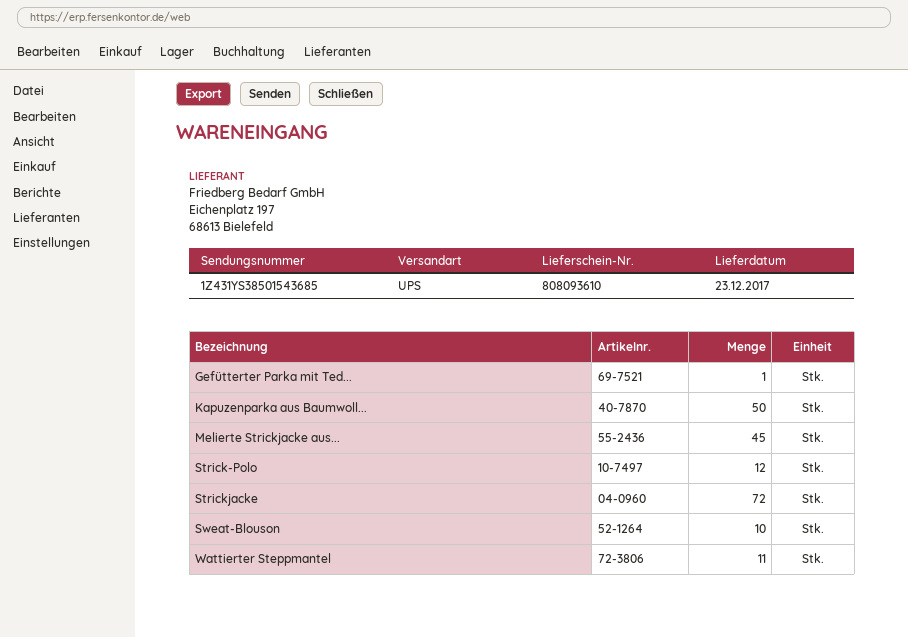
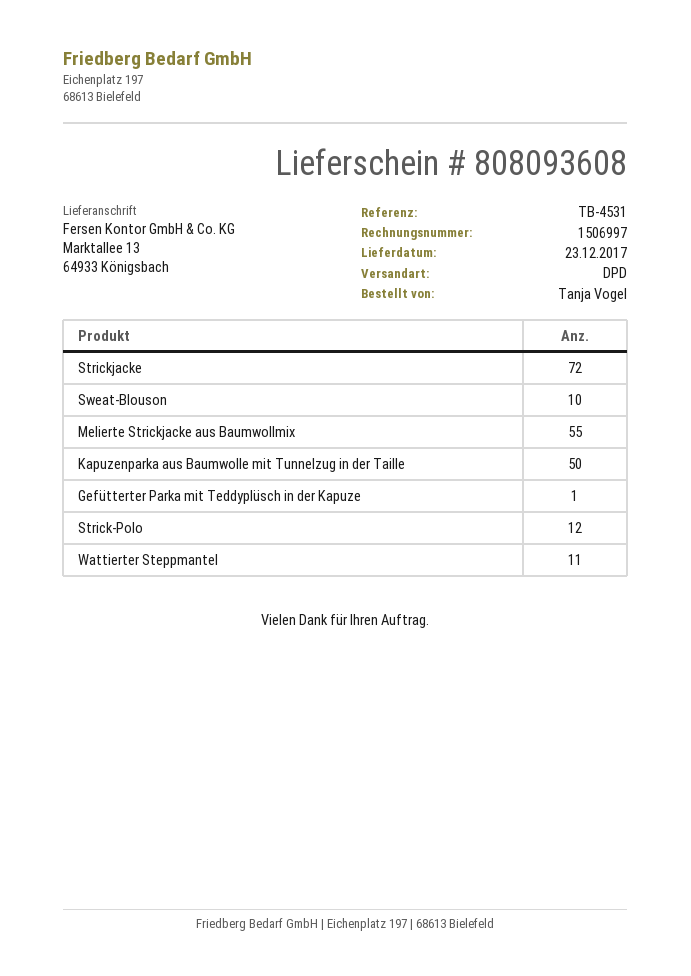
delivery note number: 808093610 -> 808093608
shipping method: UPS -> DPD
Melierte Strickjacke aus...: 45 -> 55

